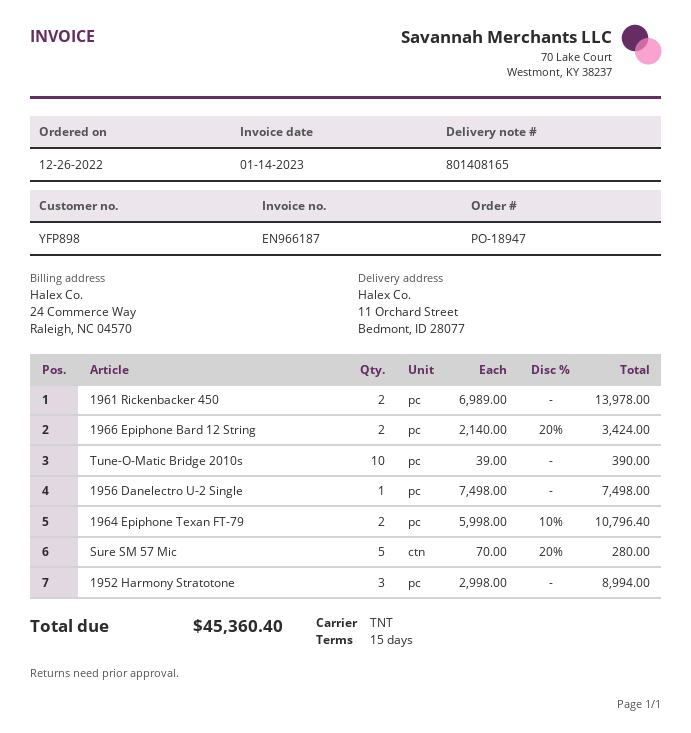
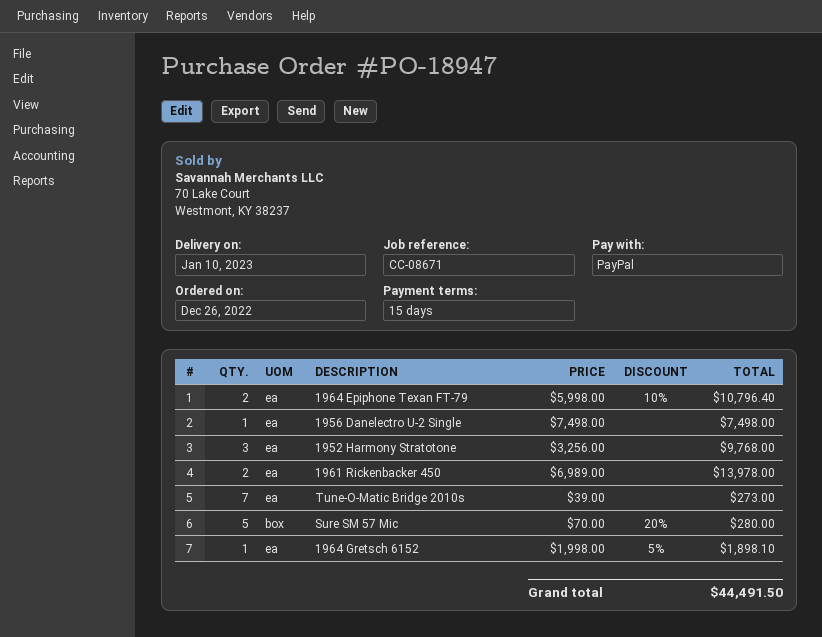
1966 Epiphone Bard 12 String: 2 x 2140.00 - 20% = 3424.00 -> none
Tune-O-Matic Bridge 2010s: 10 x 39.00 = 390.00 -> 7 x 39.00 = 273.00
1952 Harmony Stratotone: 3 x 2998.00 = 8994.00 -> 3 x 3256.00 = 9768.00
1964 Gretsch 6152: none -> 1 x 1998.00 - 5% = 1898.10
total: 45360.40 -> 44491.50

